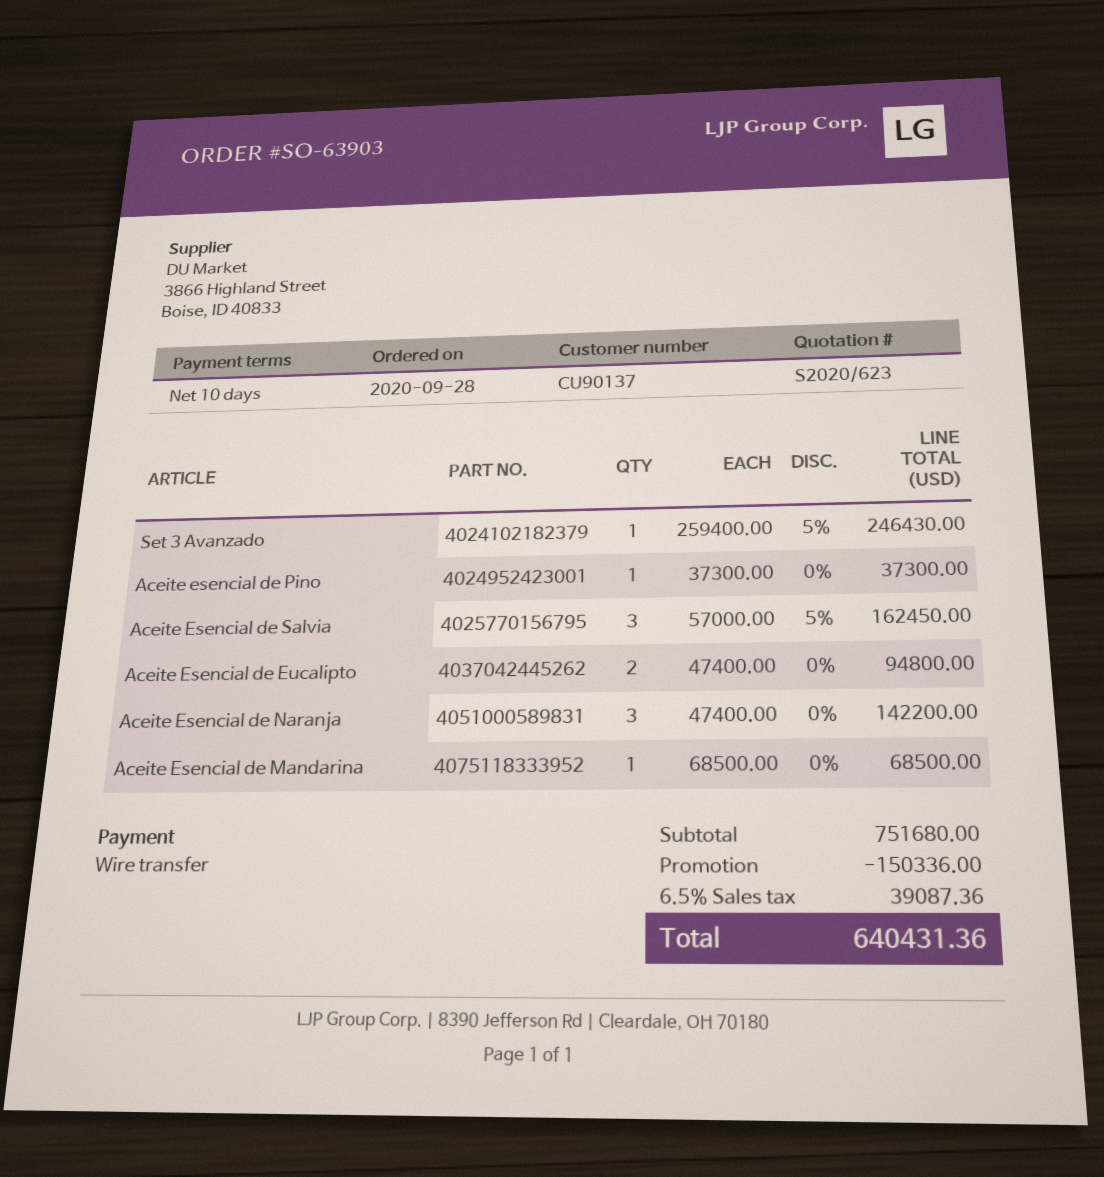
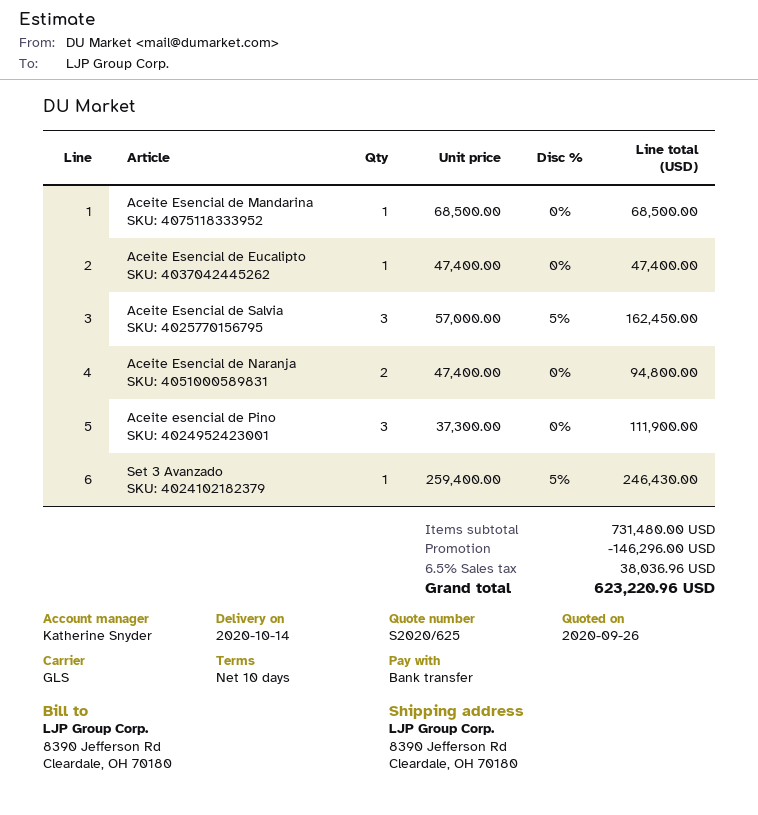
quote number: S2020/623 -> S2020/625
Aceite esencial de Pino: 1 x 37300.00 = 37300.00 -> 3 x 37300.00 = 111900.00
Aceite Esencial de Eucalipto: 2 x 47400.00 = 94800.00 -> 1 x 47400.00 = 47400.00
Aceite Esencial de Naranja: 3 x 47400.00 = 142200.00 -> 2 x 47400.00 = 94800.00
subtotal: 751680.00 -> 731480.00
discount: 150336.00 -> 146296.00
tax: 6.5% = 39087.36 -> 6.5% = 38036.96
total: 640431.36 -> 623220.96

